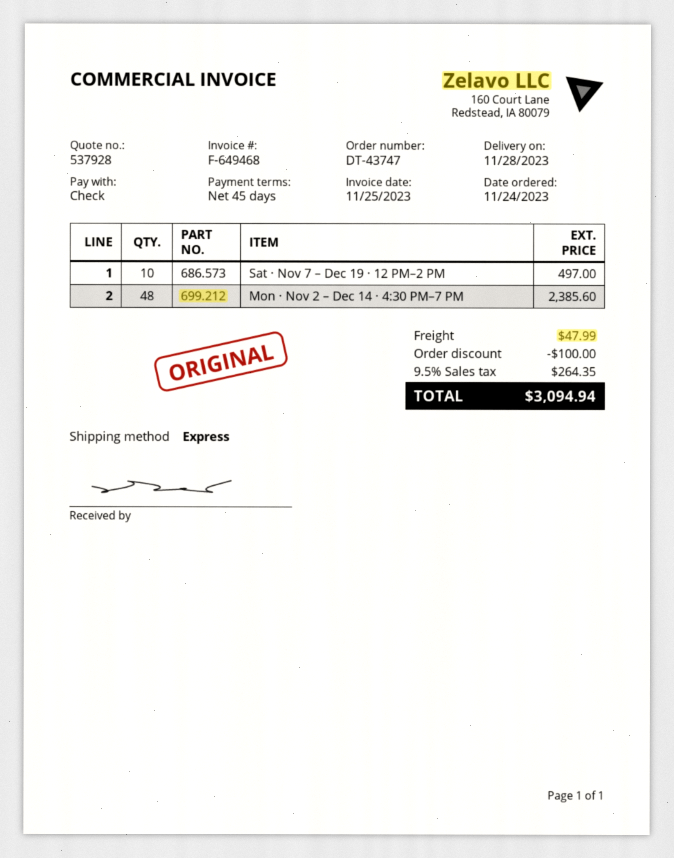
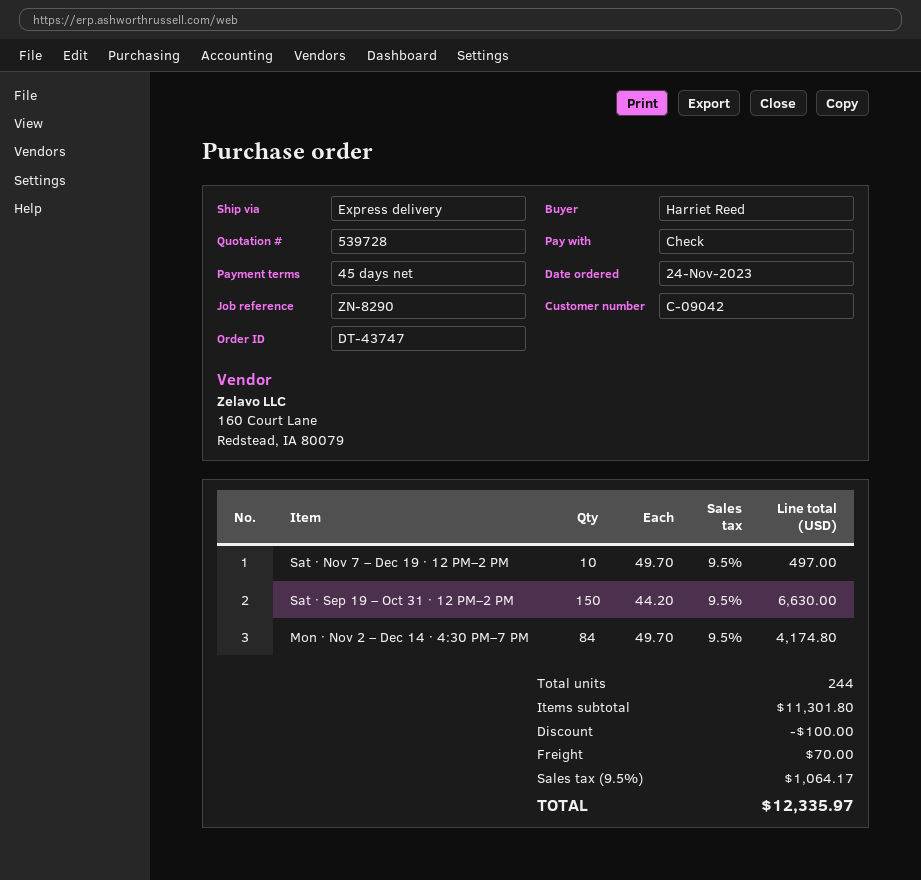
quote number: 537928 -> 539728
Mon · Nov 2 – Dec 14 · 4:30 PM–7 PM: 48 for 2385.60 -> 84 for 4174.80
Sat · Sep 19 – Oct 31 · 12 PM–2 PM: none -> 150 for 6630.00
shipping: 47.99 -> 70.00
tax: 9.5% = 264.35 -> 9.5% = 1064.17
total: 3094.94 -> 12335.97

